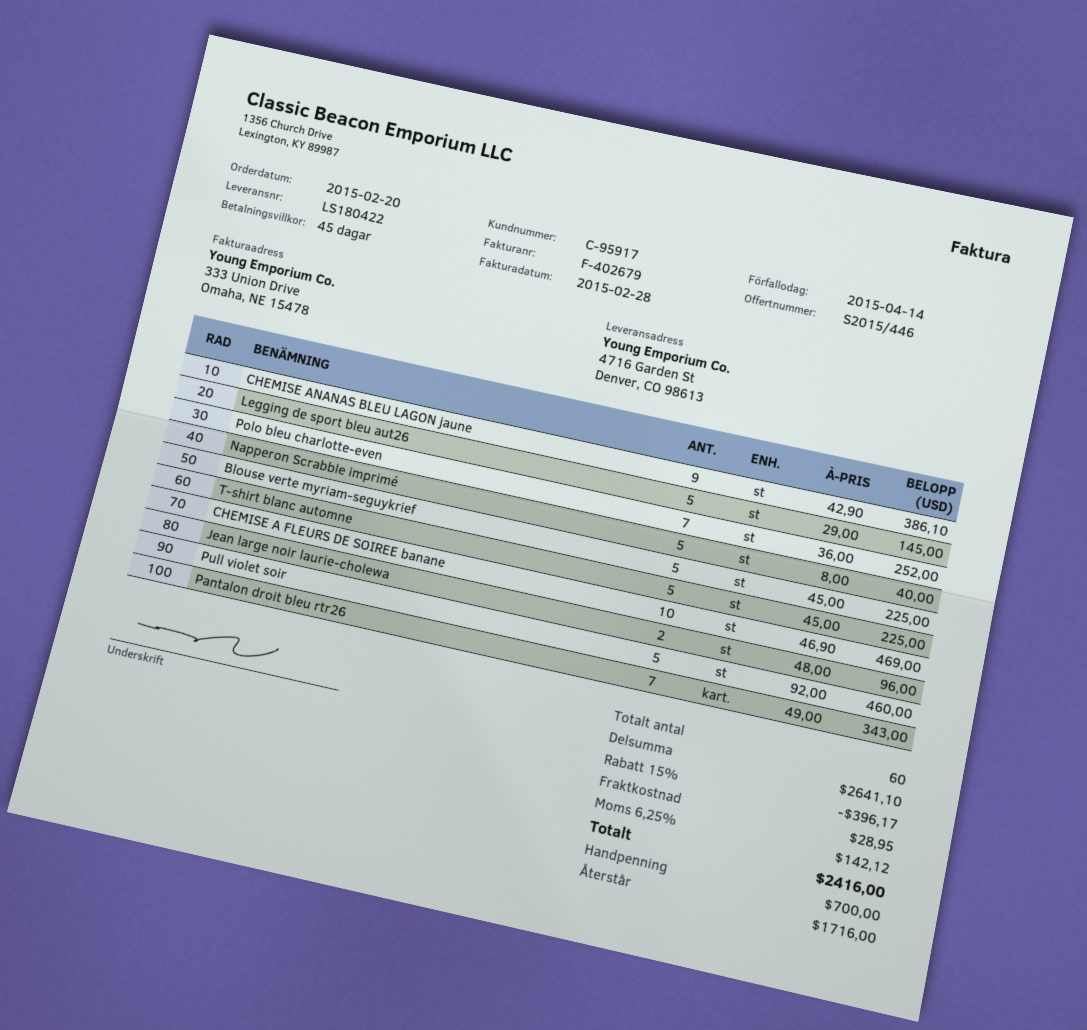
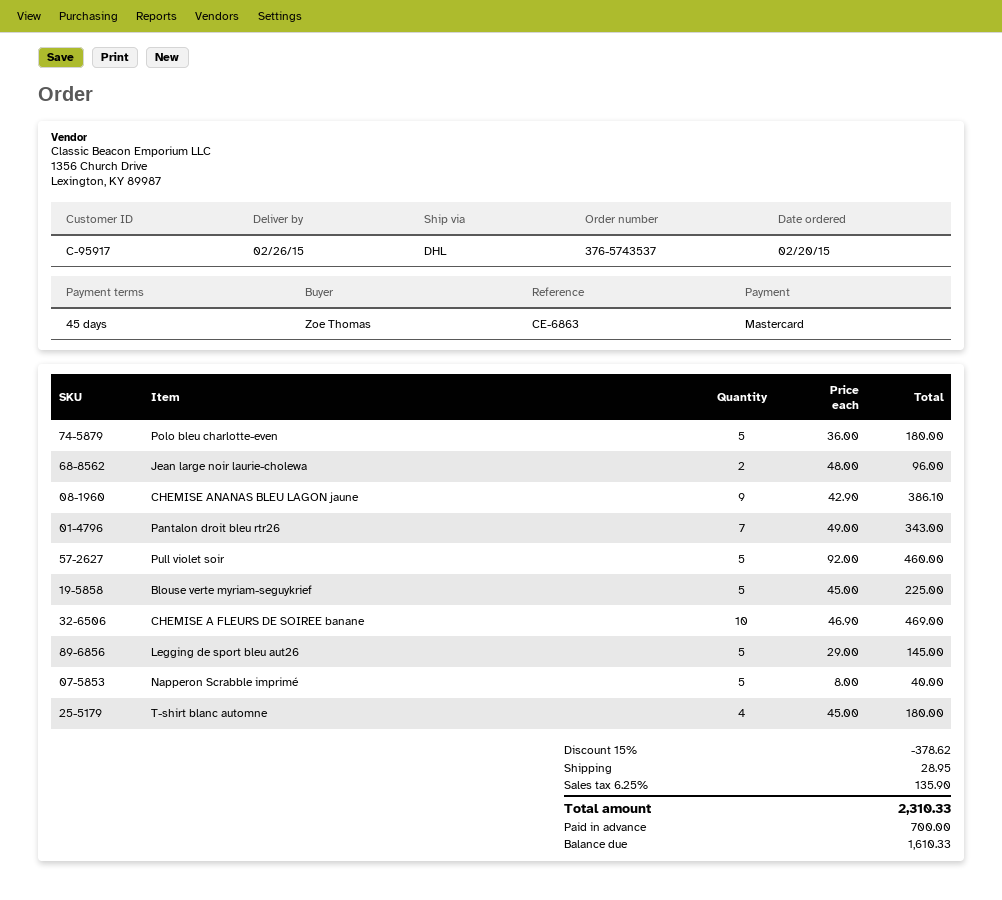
Polo bleu charlotte-even: 7 x 36.00 = 252.00 -> 5 x 36.00 = 180.00
T-shirt blanc automne: 5 x 45.00 = 225.00 -> 4 x 45.00 = 180.00
discount: 15% = 396.17 -> 15% = 378.62
tax: 6.25% = 142.12 -> 6.25% = 135.90
total: 2416.00 -> 2310.33
balance: 1716.00 -> 1610.33

